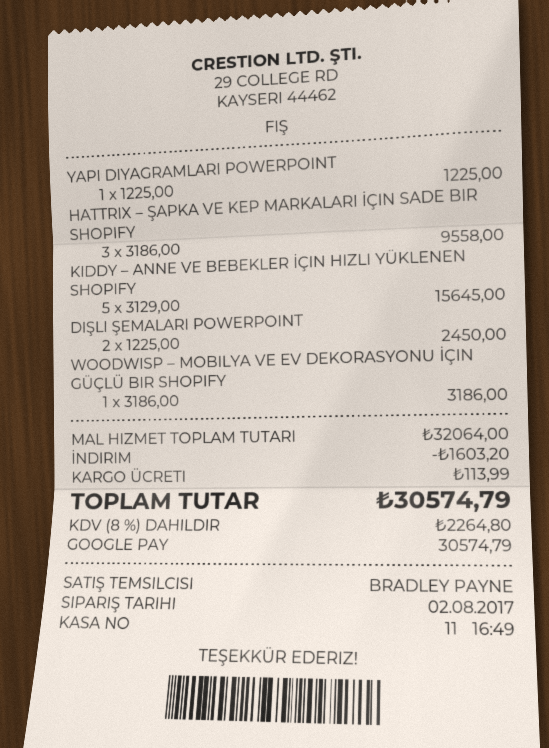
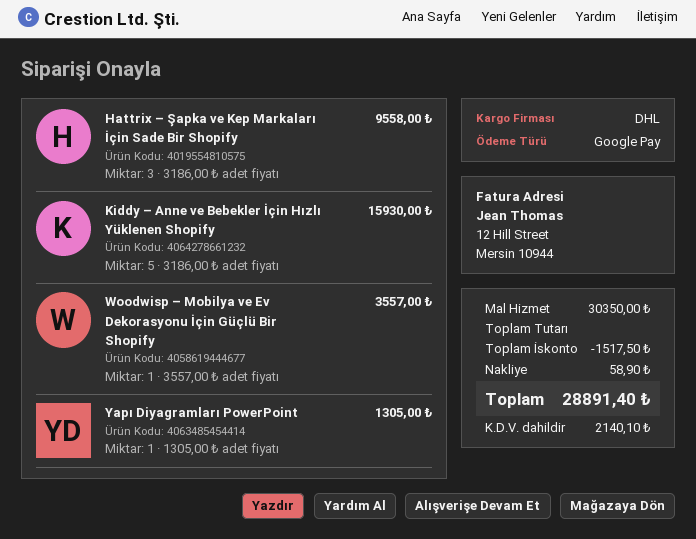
YAPI DIYAGRAMLARI POWERPOINT: 1 x 1225.00 = 1225.00 -> 1 x 1305.00 = 1305.00
KIDDY – ANNE VE BEBEKLER İÇIN HIZLI YÜKLENEN SHOPIFY: 5 x 3129.00 = 15645.00 -> 5 x 3186.00 = 15930.00
DIŞLI ŞEMALARI POWERPOINT: 2 x 1225.00 = 2450.00 -> none
WOODWISP – MOBILYA VE EV DEKORASYONU İÇIN GÜÇLÜ BIR SHOPIFY: 1 x 3186.00 = 3186.00 -> 1 x 3557.00 = 3557.00
subtotal: 32064.00 -> 30350.00
discount: 1603.20 -> 1517.50
shipping: 113.99 -> 58.90
tax: 2264.80 -> 2140.10
total: 30574.79 -> 28891.40

